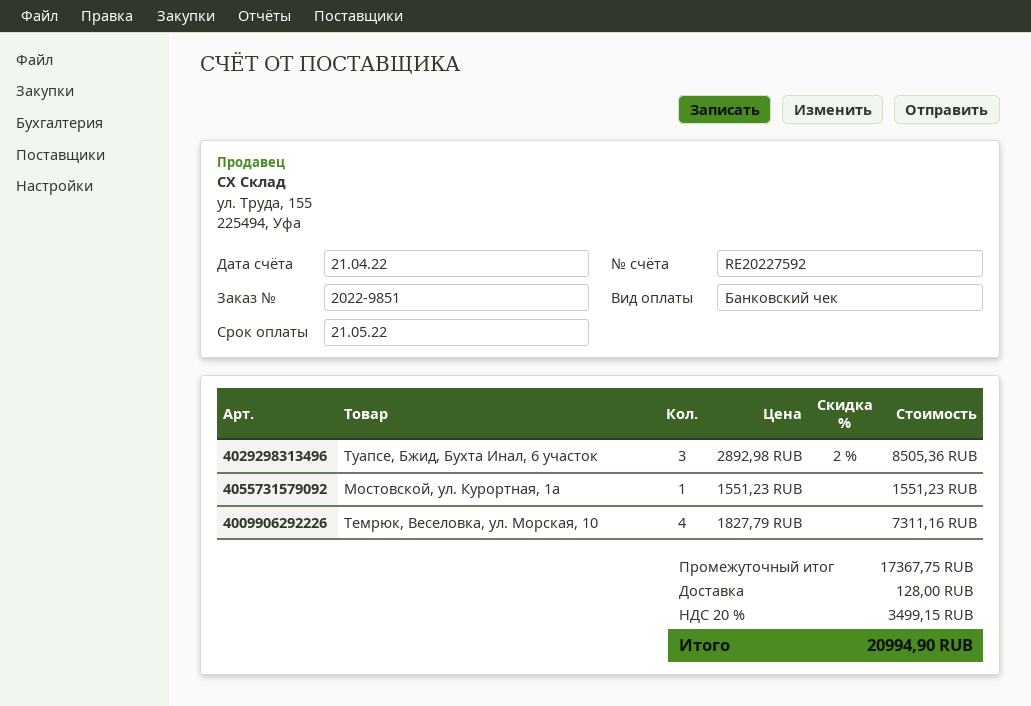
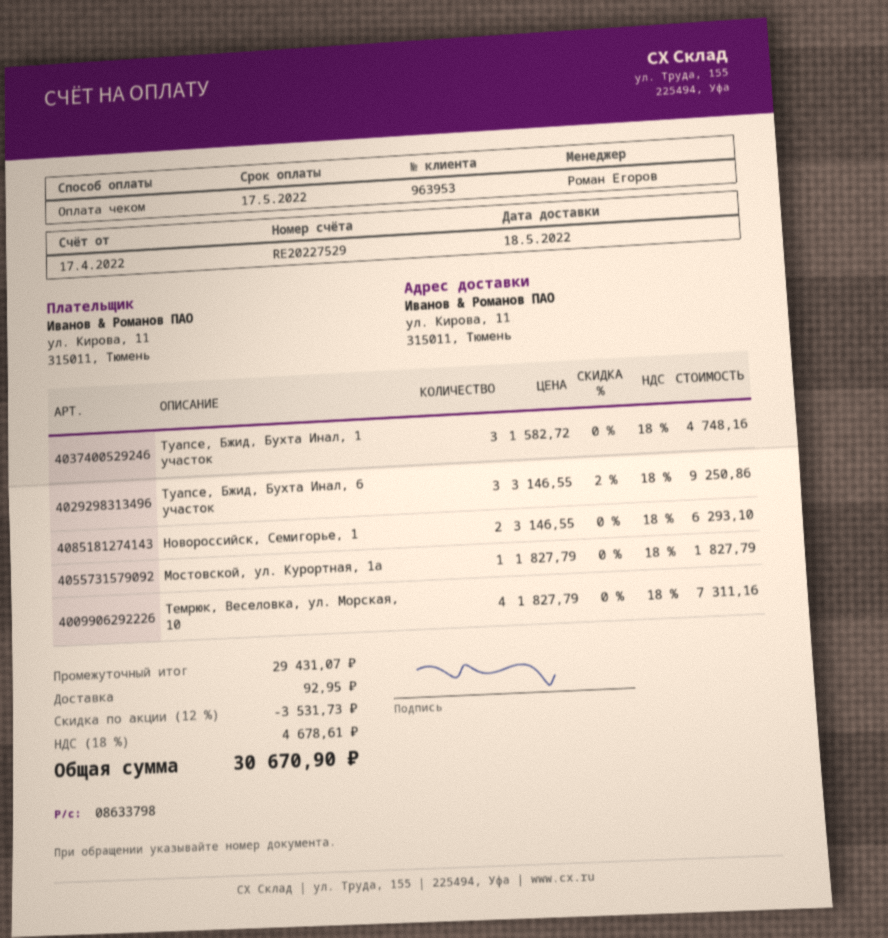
invoice number: RE20227592 -> RE20227529
invoice date: 2022-04-21 -> 2022-04-17
due date: 2022-05-21 -> 2022-05-17
Туапсе, Бжид, Бухта Инал, 6 участок: 3 x 2892.98 - 2% = 8505.36 -> 3 x 3146.55 - 2% = 9250.86
Мостовской, ул. Курортная, 1а: 1 x 1551.23 = 1551.23 -> 1 x 1827.79 = 1827.79
Туапсе, Бжид, Бухта Инал, 1 участок: none -> 3 x 1582.72 = 4748.16
Новороссийск, Семигорье, 1: none -> 2 x 3146.55 = 6293.10
subtotal: 17367.75 -> 29431.07
discount: none -> 12% = 3531.73
shipping: 128.00 -> 92.95
tax: 20% = 3499.15 -> 18% = 4678.61
total: 20994.90 -> 30670.90

